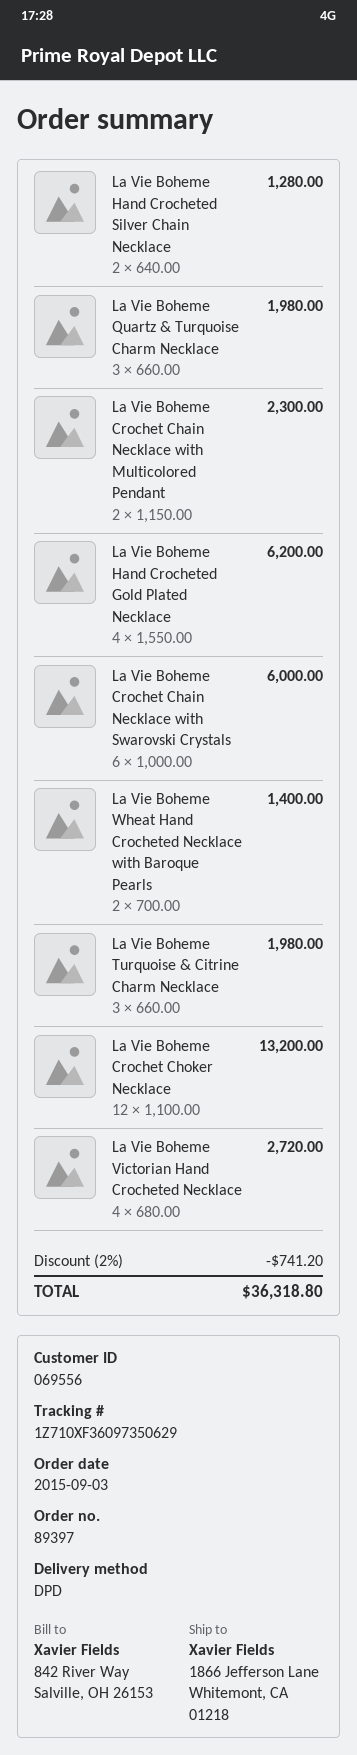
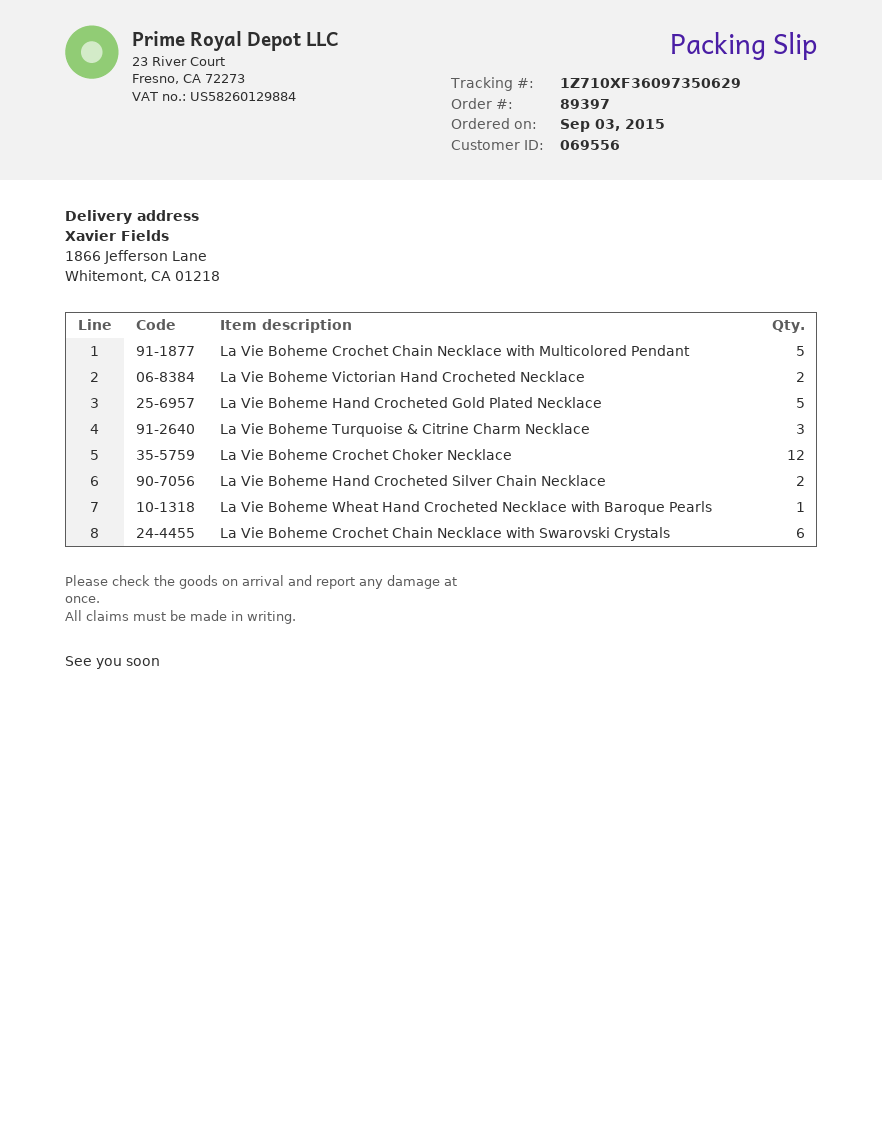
La Vie Boheme Quartz & Turquoise Charm Necklace: 3 -> none
La Vie Boheme Crochet Chain Necklace with Multicolored Pendant: 2 -> 5
La Vie Boheme Hand Crocheted Gold Plated Necklace: 4 -> 5
La Vie Boheme Wheat Hand Crocheted Necklace with Baroque Pearls: 2 -> 1
La Vie Boheme Victorian Hand Crocheted Necklace: 4 -> 2

